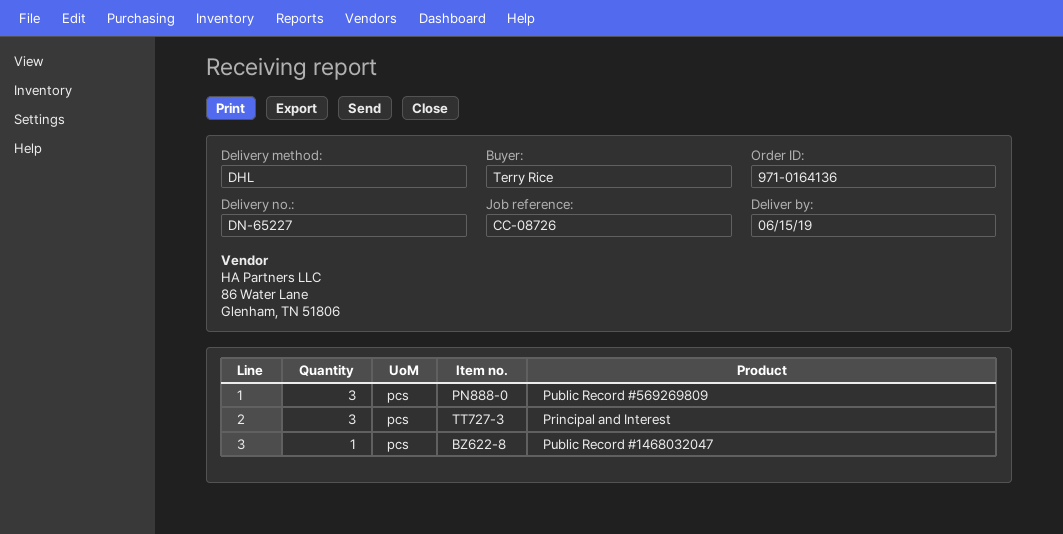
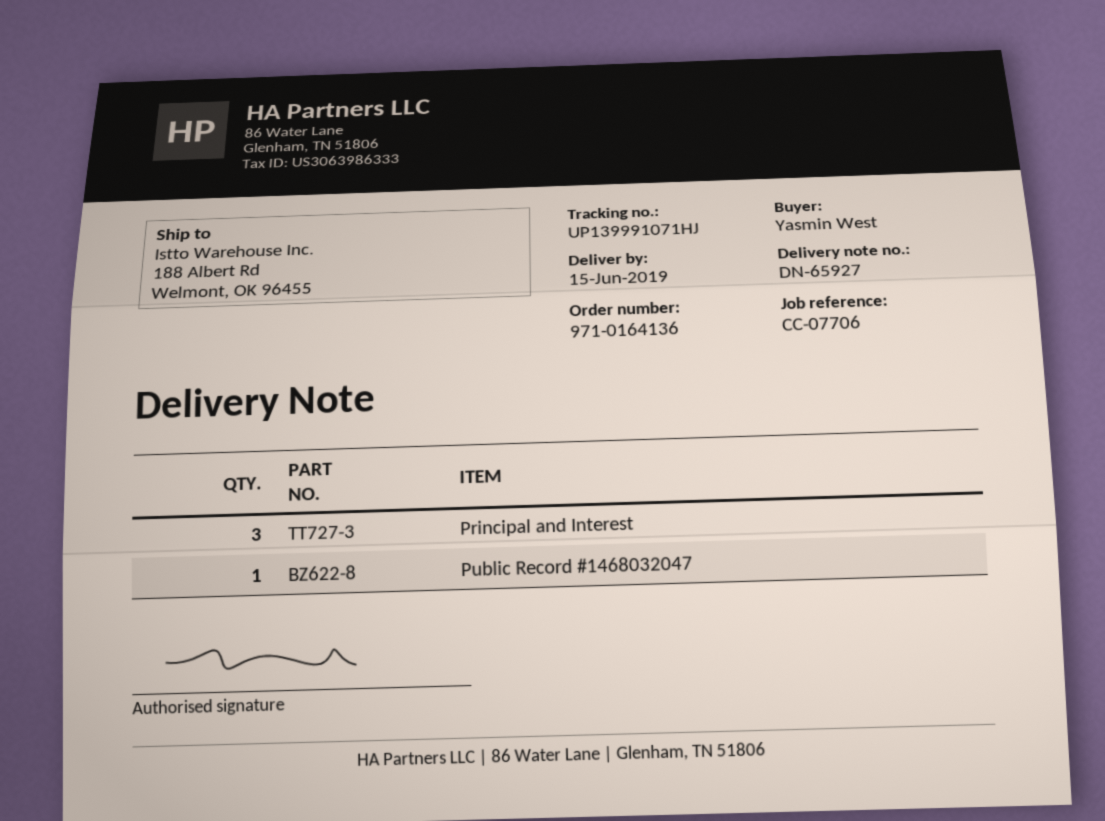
delivery note number: DN-65227 -> DN-65927
reference: CC-08726 -> CC-07706
ordered by: Terry Rice -> Yasmin West
Public Record #569269809: 3 -> none

